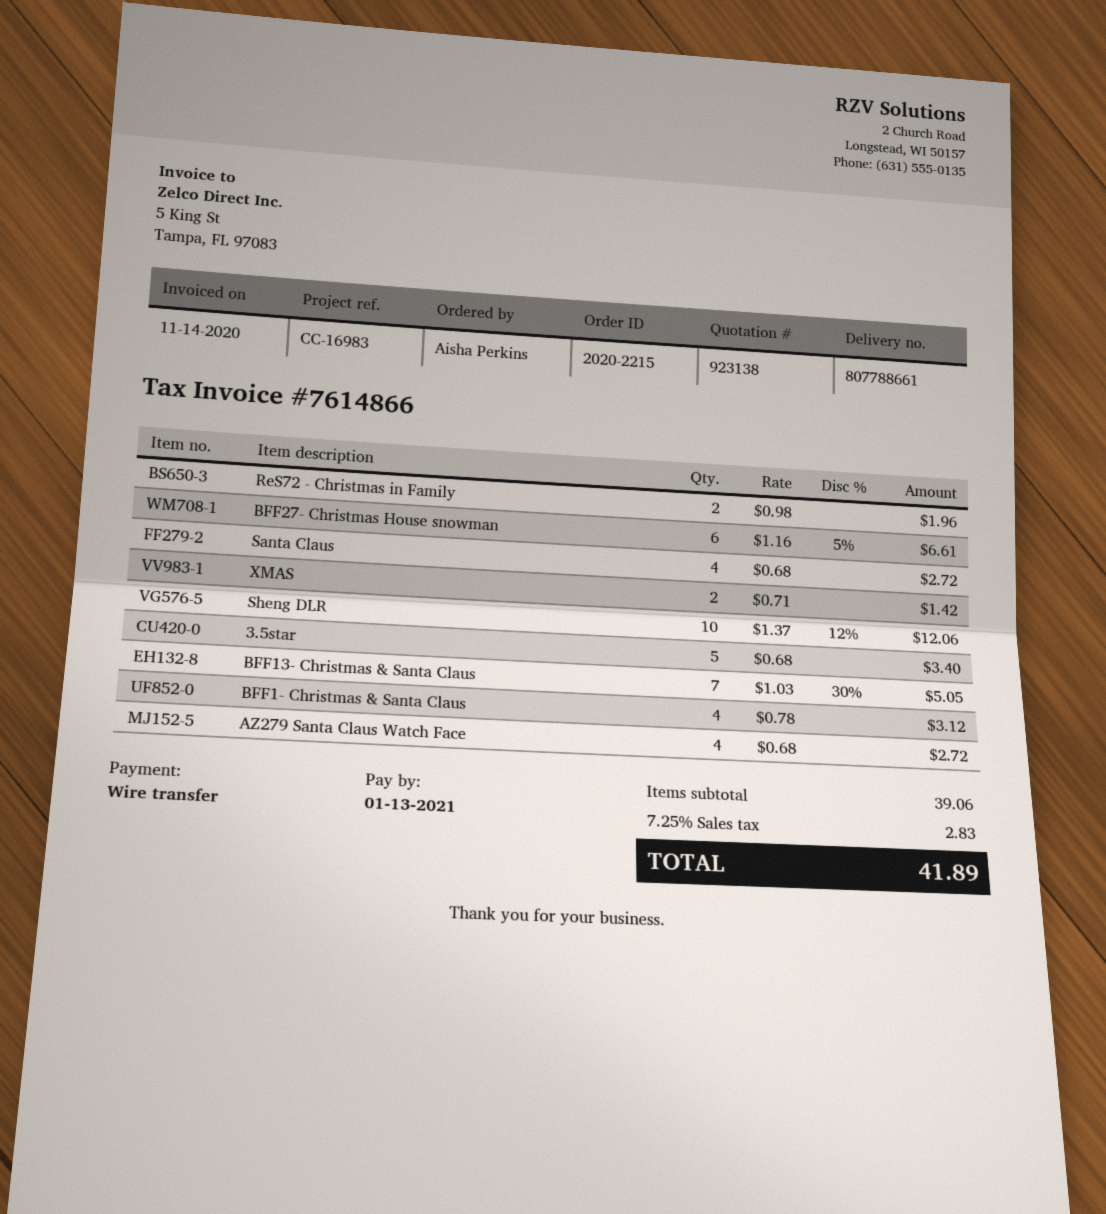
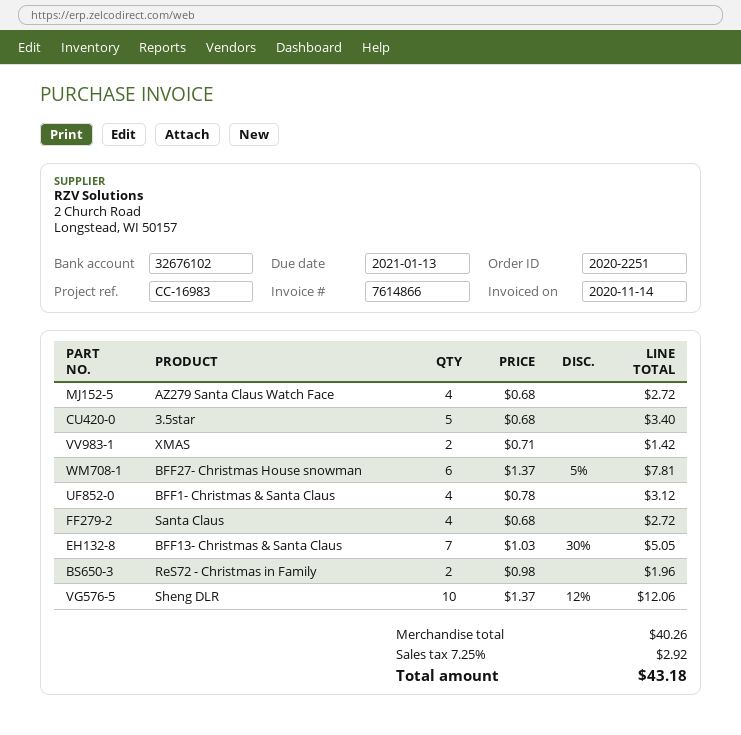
order number: 2020-2215 -> 2020-2251
BFF27- Christmas House snowman: 6 x 1.16 - 5% = 6.61 -> 6 x 1.37 - 5% = 7.81
subtotal: 39.06 -> 40.26
tax: 7.25% = 2.83 -> 7.25% = 2.92
total: 41.89 -> 43.18

